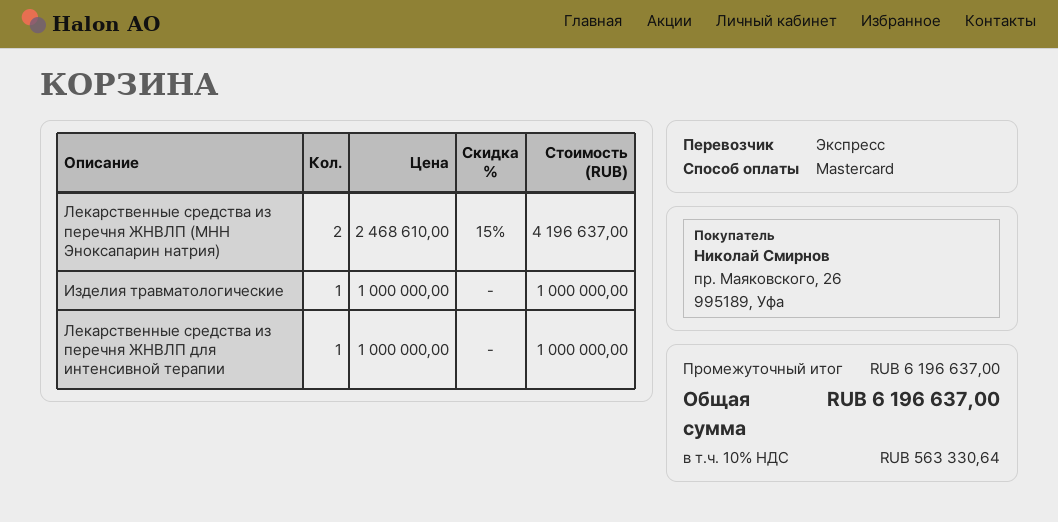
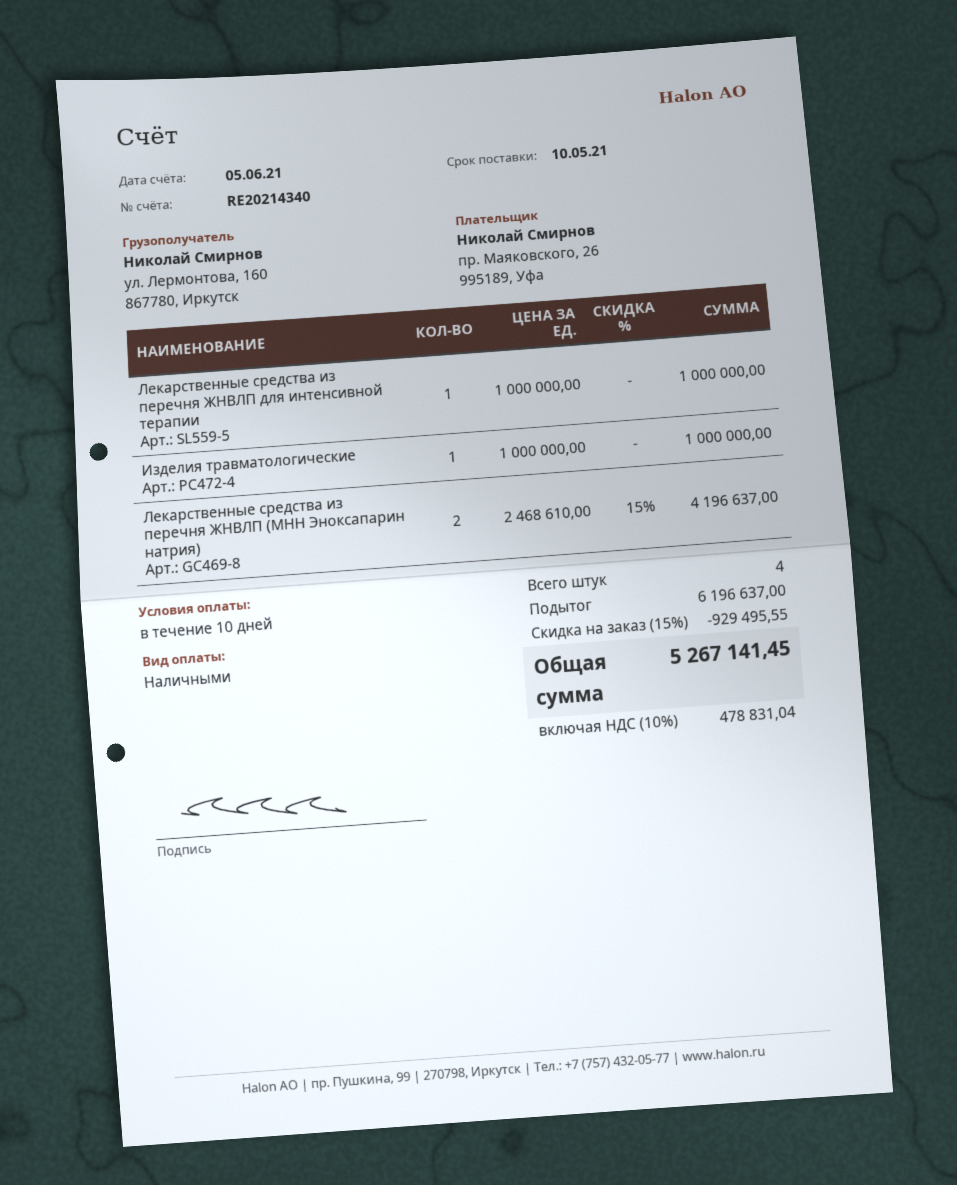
payment method: Mastercard -> cash
discount: none -> 15% = 929495.55
tax: 10% = 563330.64 -> 10% = 478831.04
total: 6196637.00 -> 5267141.45

